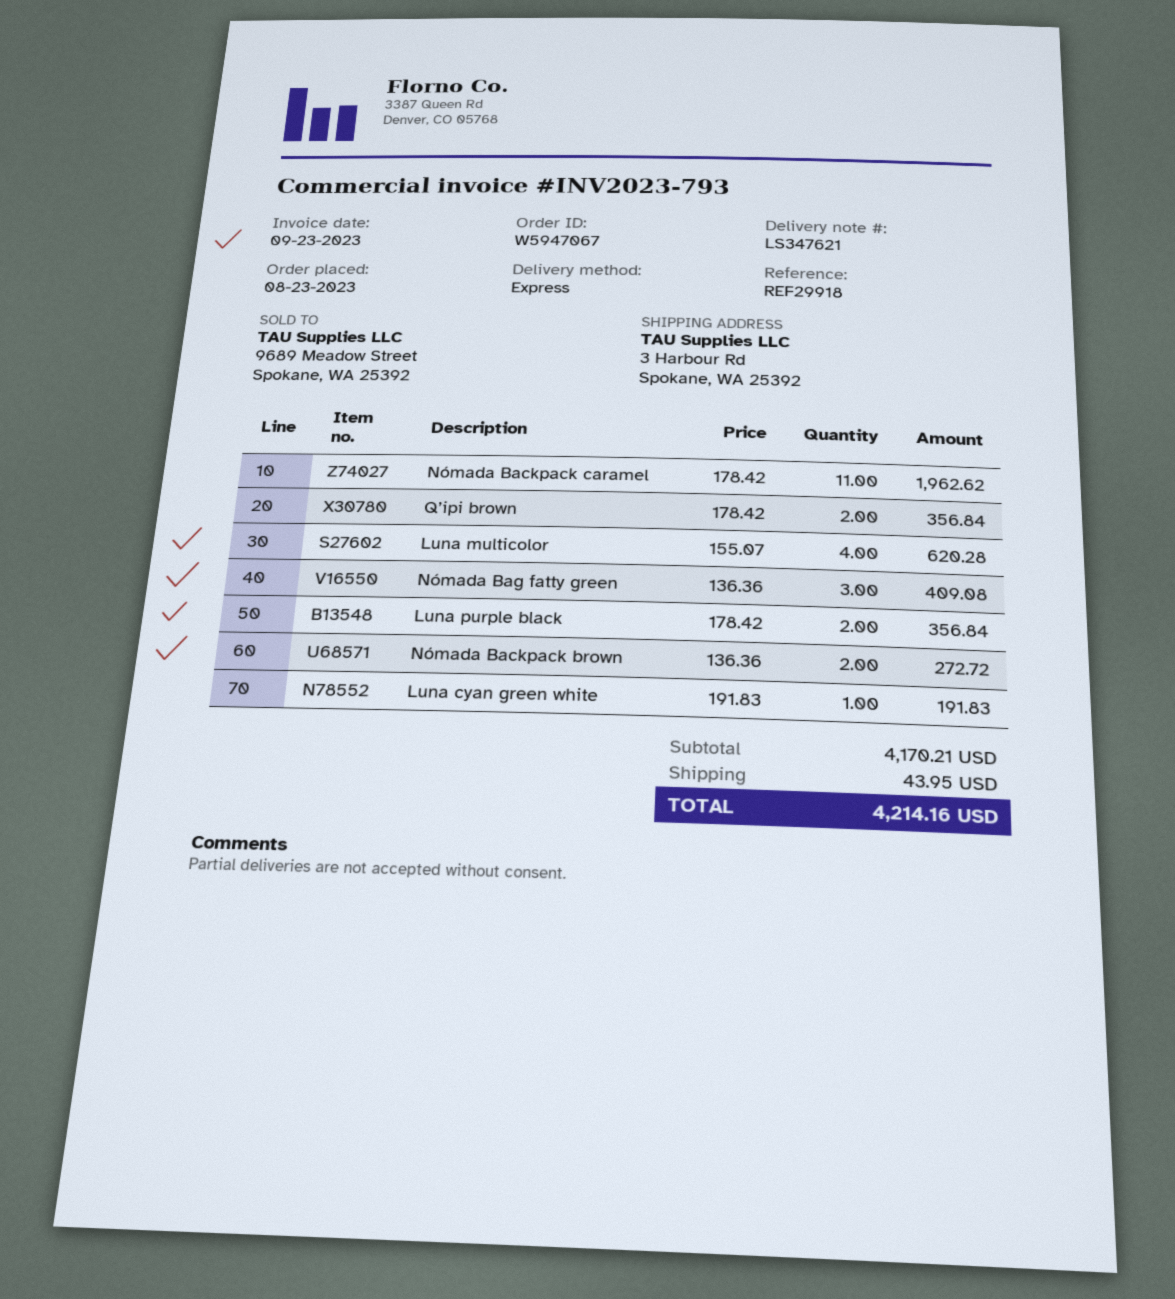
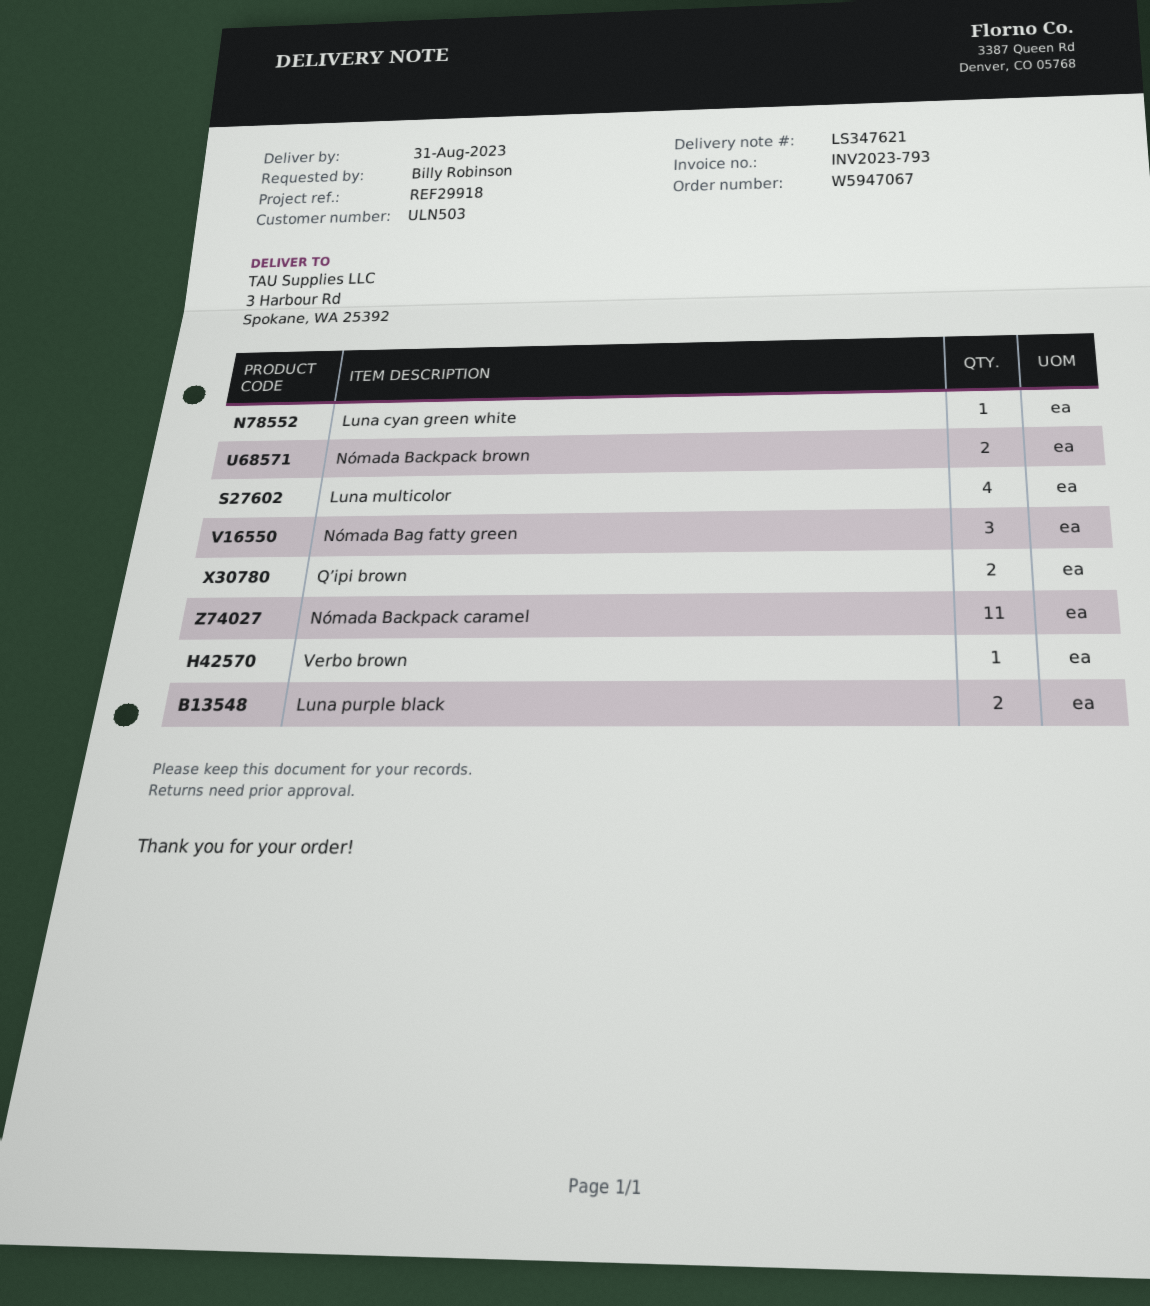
Verbo brown: none -> 1

